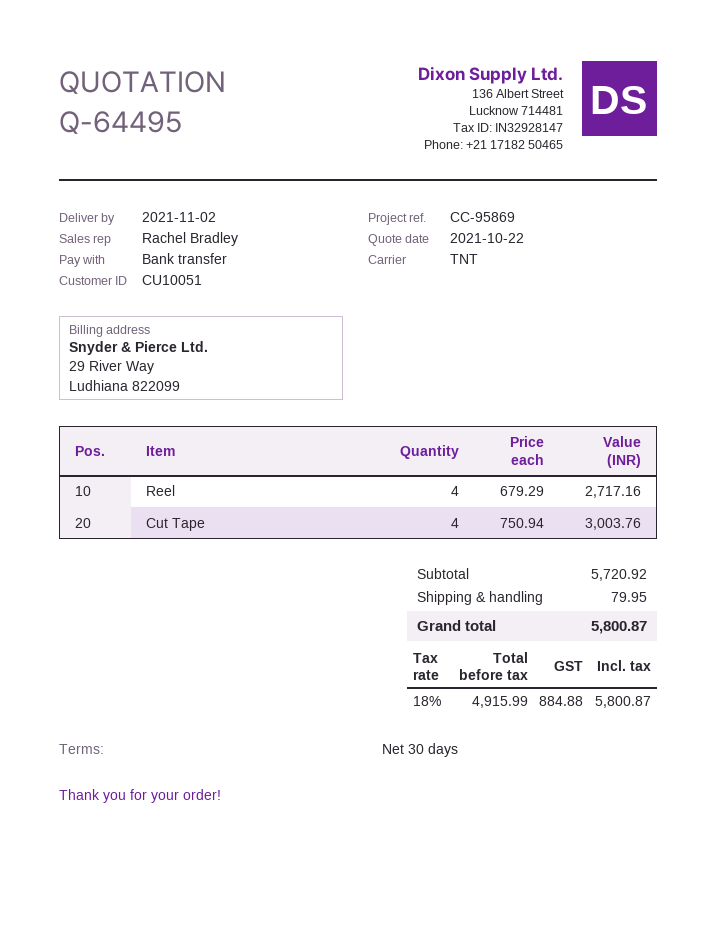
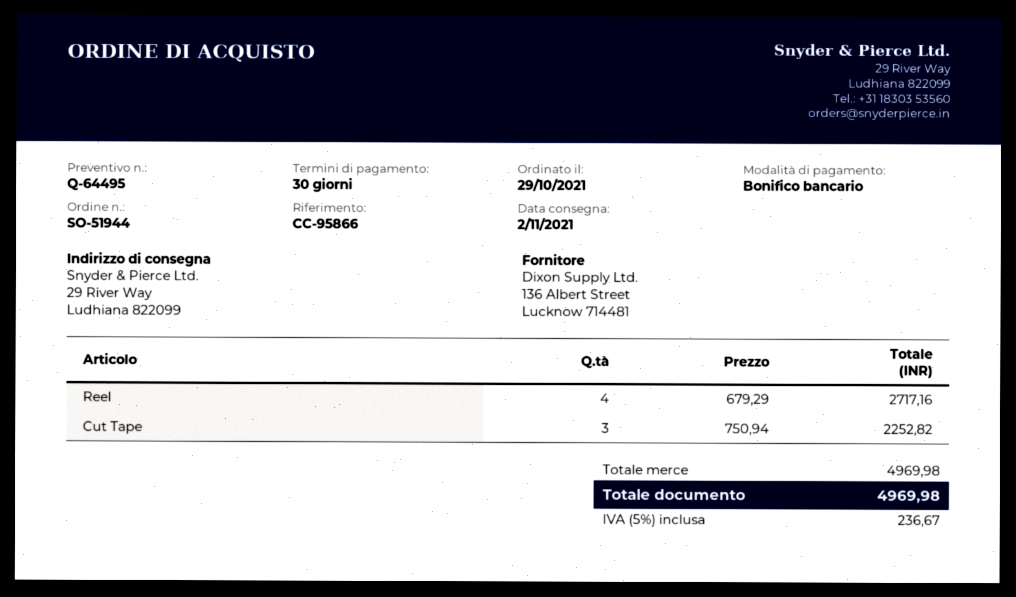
reference: CC-95869 -> CC-95866
Cut Tape: 4 x 750.94 = 3003.76 -> 3 x 750.94 = 2252.82
subtotal: 5720.92 -> 4969.98
shipping: 79.95 -> none
tax: 18% = 884.88 -> 5% = 236.67
total: 5800.87 -> 4969.98

